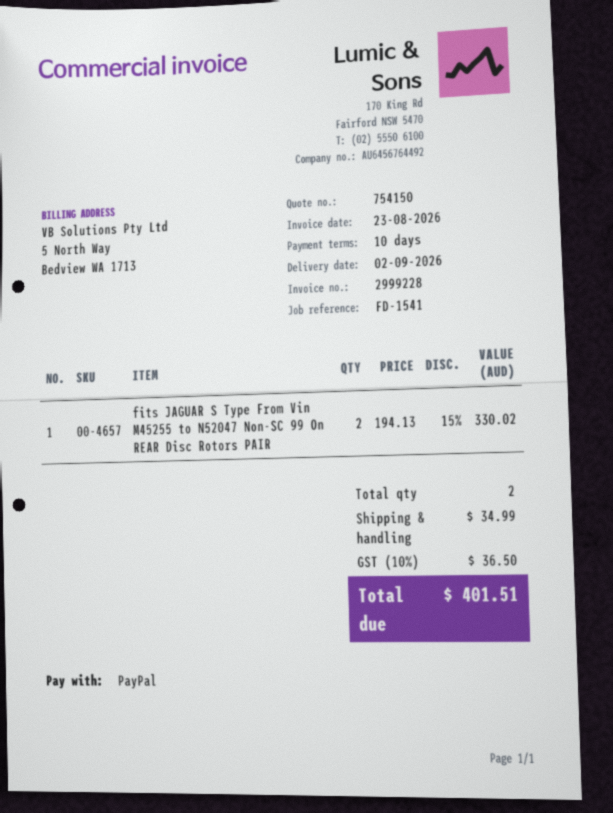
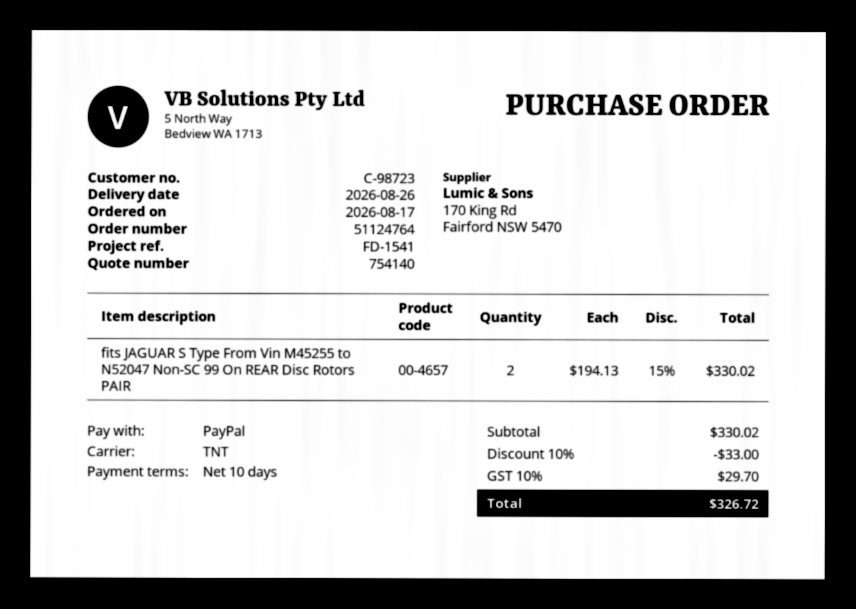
quote number: 754150 -> 754140
delivery date: 2026-09-02 -> 2026-08-26
discount: none -> 10% = 33.00
shipping: 34.99 -> none
tax: 10% = 36.50 -> 10% = 29.70
total: 401.51 -> 326.72

